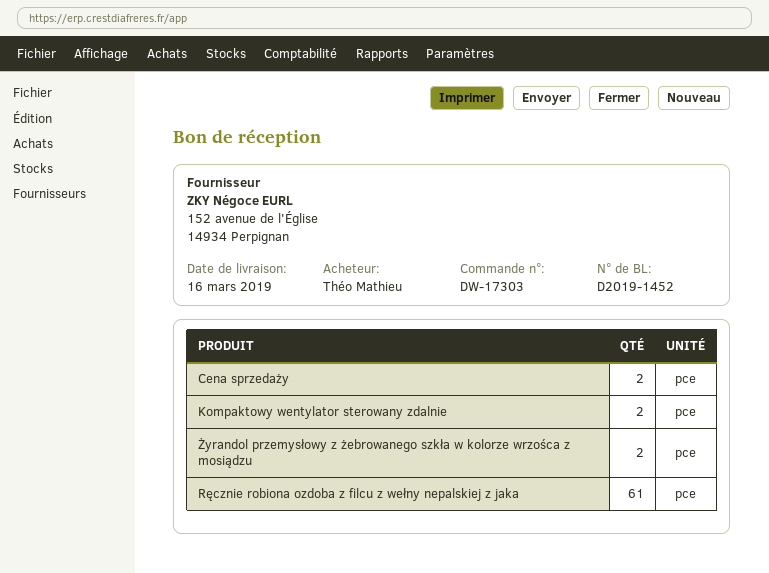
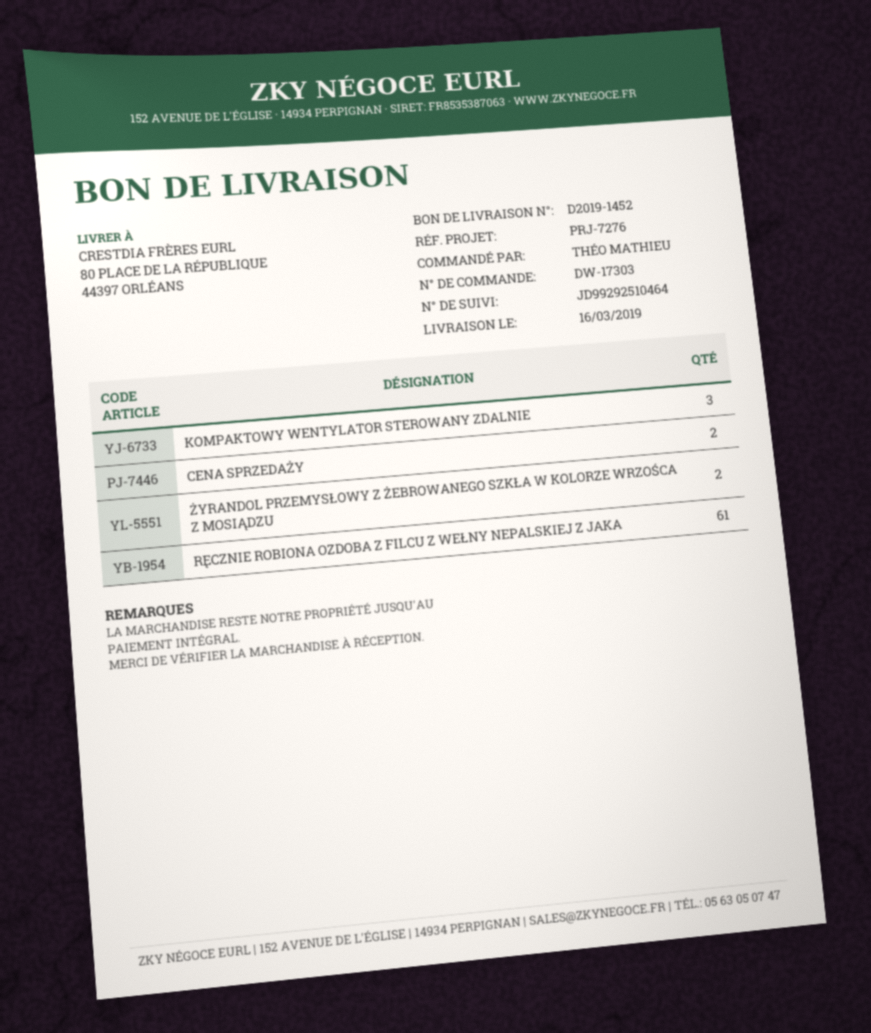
Kompaktowy wentylator sterowany zdalnie: 2 -> 3

